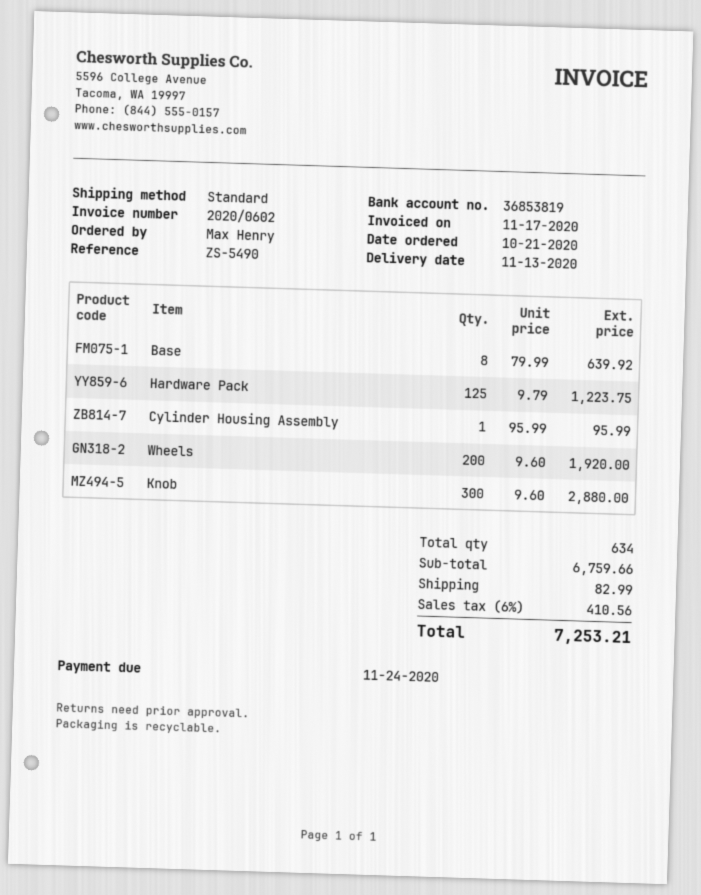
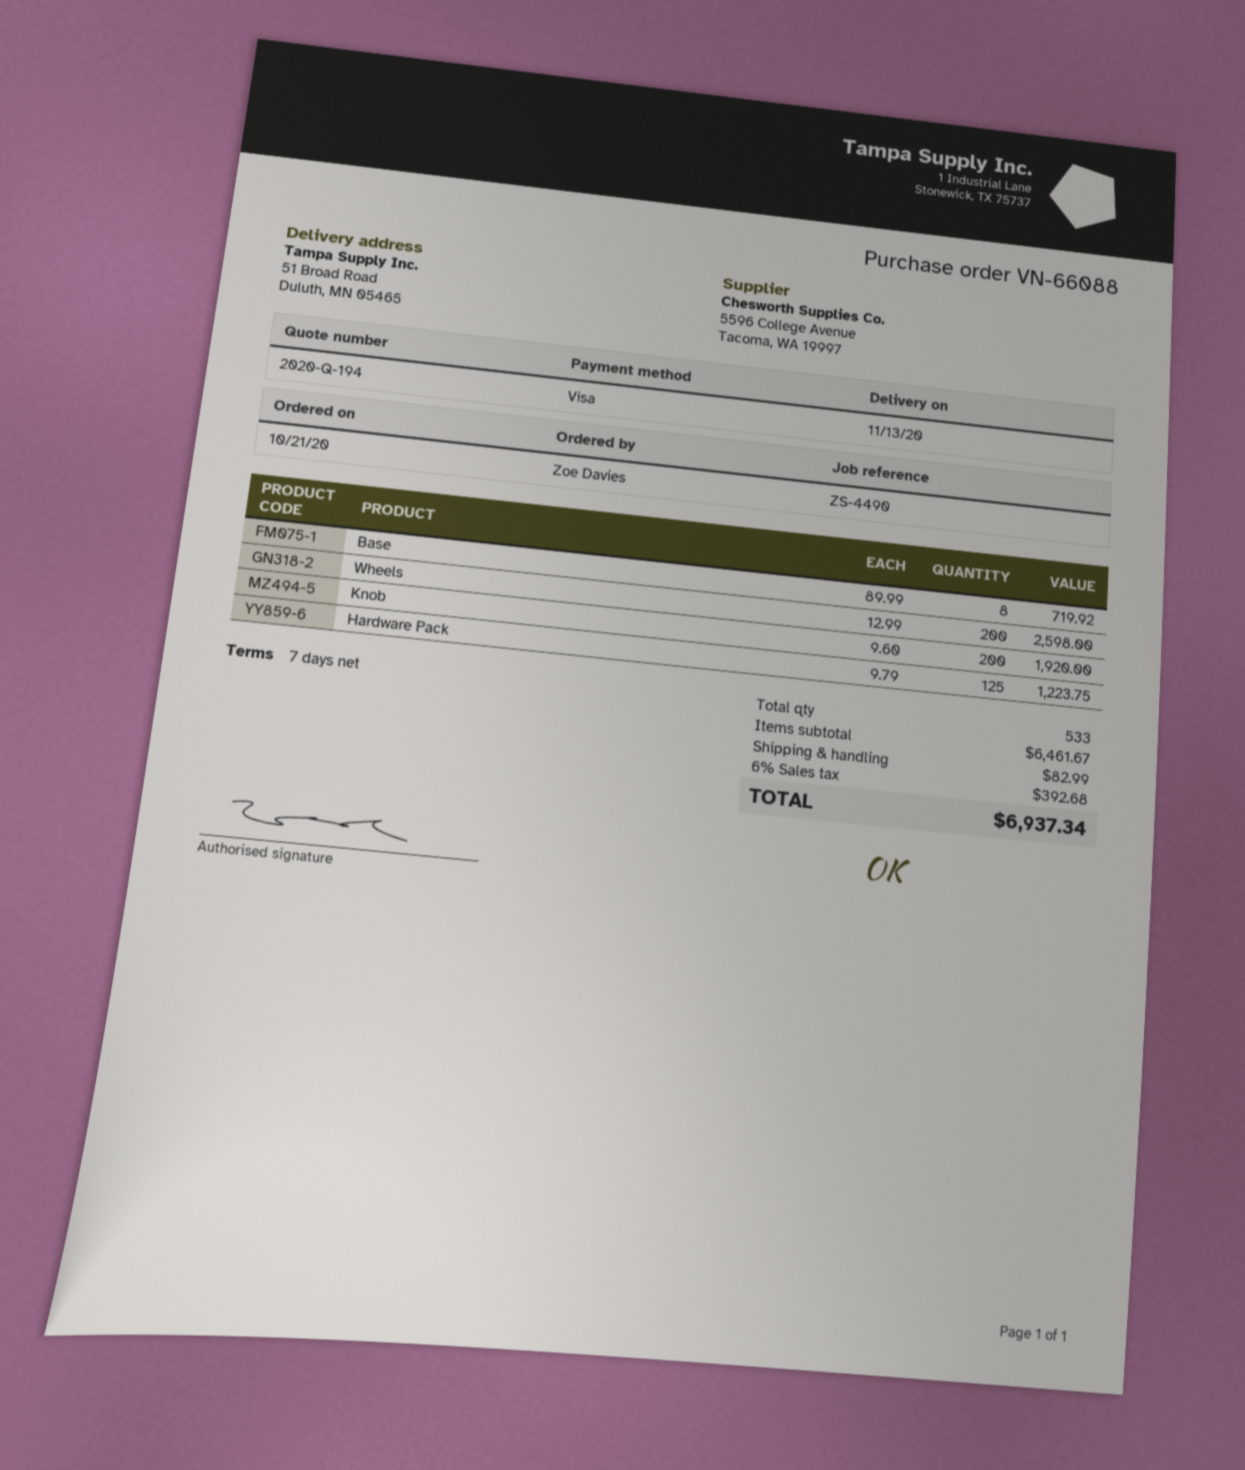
reference: ZS-5490 -> ZS-4490
ordered by: Max Henry -> Zoe Davies
Base: 8 x 79.99 = 639.92 -> 8 x 89.99 = 719.92
Cylinder Housing Assembly: 1 x 95.99 = 95.99 -> none
Wheels: 200 x 9.60 = 1920.00 -> 200 x 12.99 = 2598.00
Knob: 300 x 9.60 = 2880.00 -> 200 x 9.60 = 1920.00
total quantity: 634 -> 533
subtotal: 6759.66 -> 6461.67
tax: 6% = 410.56 -> 6% = 392.68
total: 7253.21 -> 6937.34

